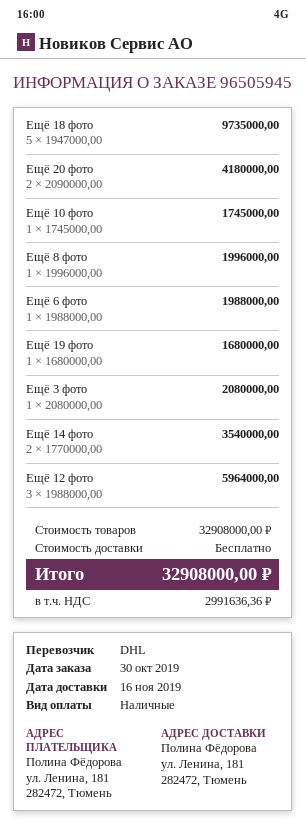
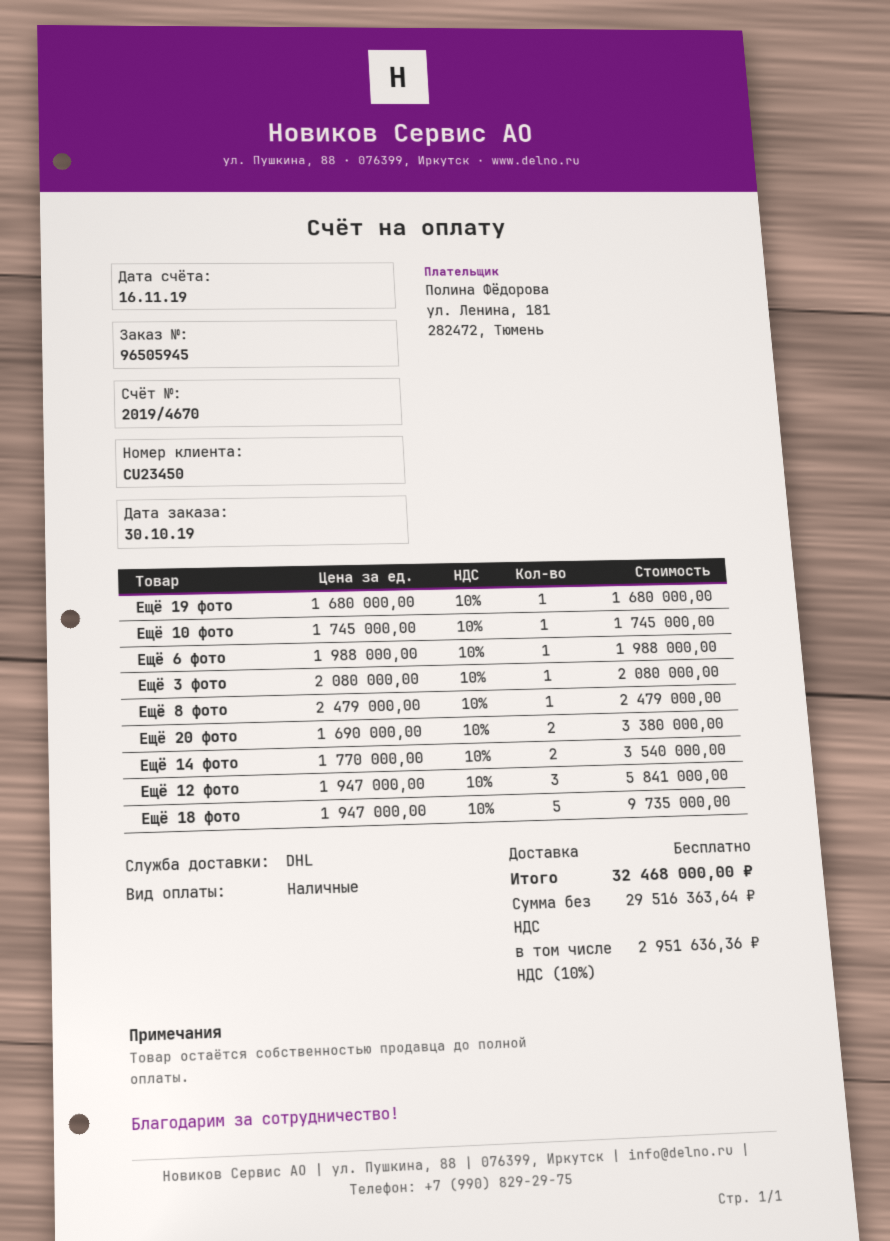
Ещё 20 фото: 2 x 2090000.00 = 4180000.00 -> 2 x 1690000.00 = 3380000.00
Ещё 8 фото: 1 x 1996000.00 = 1996000.00 -> 1 x 2479000.00 = 2479000.00
Ещё 12 фото: 3 x 1988000.00 = 5964000.00 -> 3 x 1947000.00 = 5841000.00
tax: 2991636.36 -> 2951636.36
total: 32908000.00 -> 32468000.00

